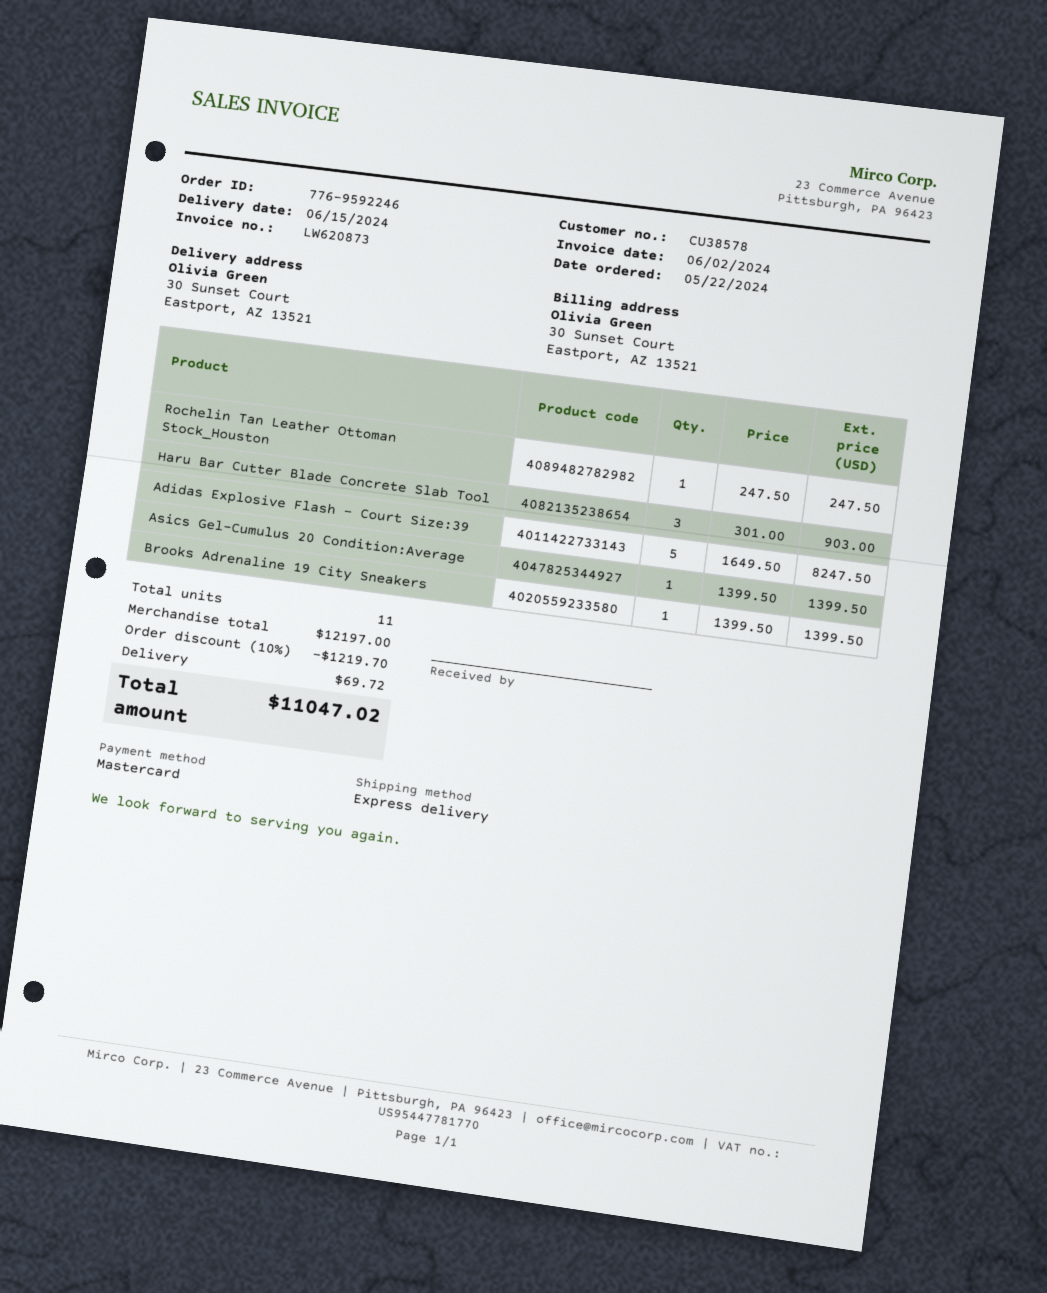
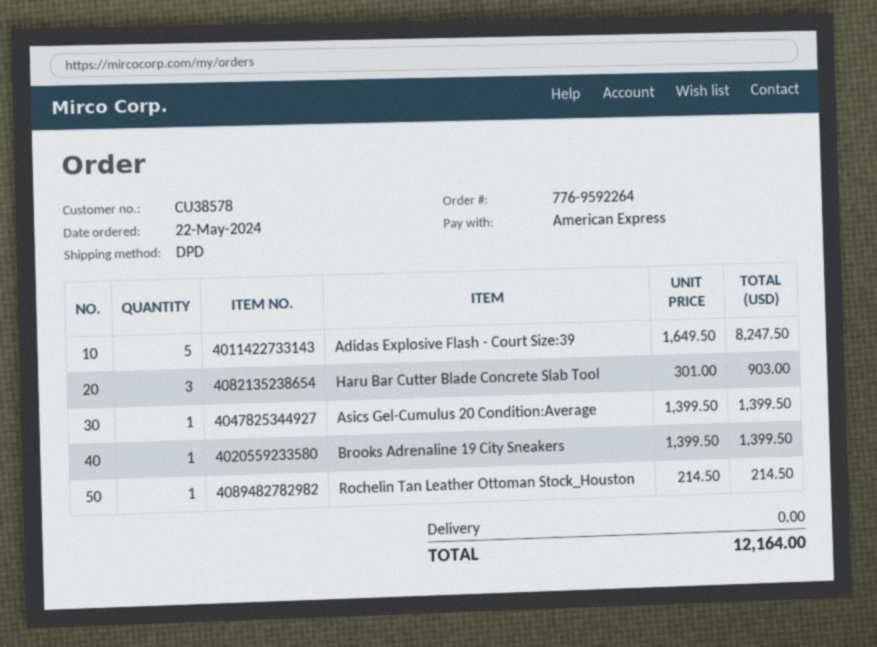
order number: 776-9592246 -> 776-9592264
payment method: Mastercard -> American Express
shipping method: express -> DPD
Rochelin Tan Leather Ottoman Stock_Houston: 1 x 247.50 = 247.50 -> 1 x 214.50 = 214.50
discount: 10% = 1219.70 -> none
shipping: 69.72 -> 0.00
total: 11047.02 -> 12164.00

